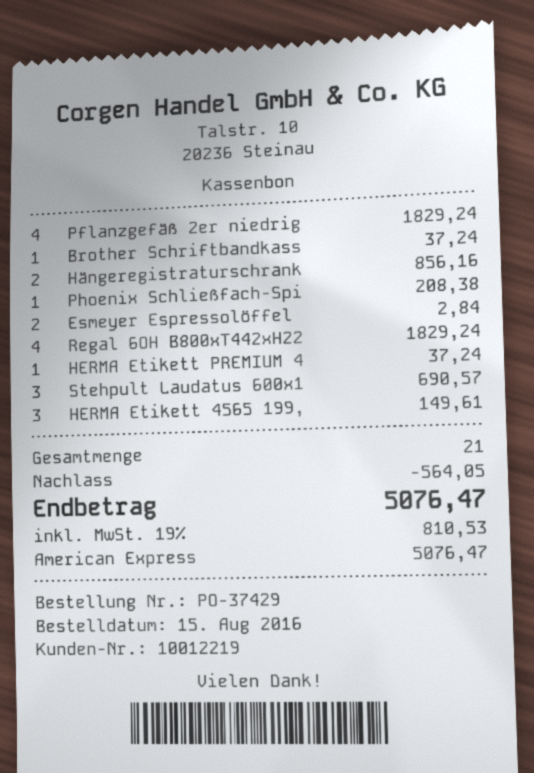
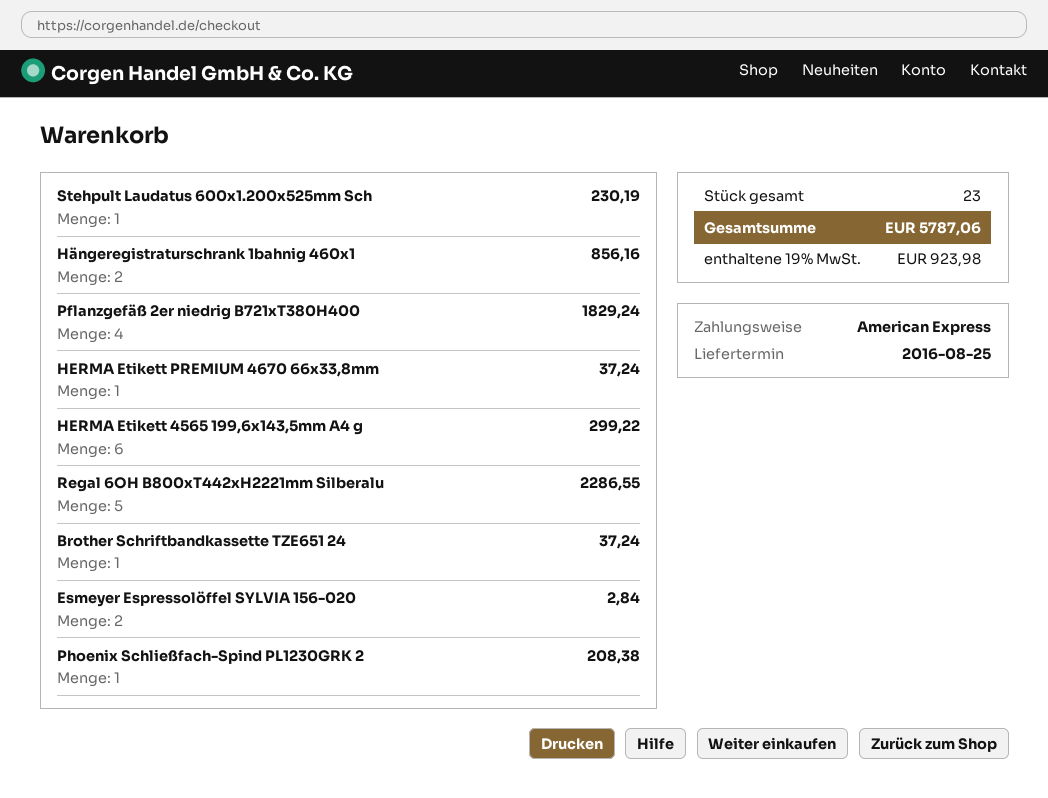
Regal 6OH B800xT442xH22: 4 for 1829.24 -> 5 for 2286.55
Stehpult Laudatus 600x1: 3 for 690.57 -> 1 for 230.19
HERMA Etikett 4565 199,: 3 for 149.61 -> 6 for 299.22
total quantity: 21 -> 23
discount: 564.05 -> none
tax: 19% = 810.53 -> 19% = 923.98
total: 5076.47 -> 5787.06

